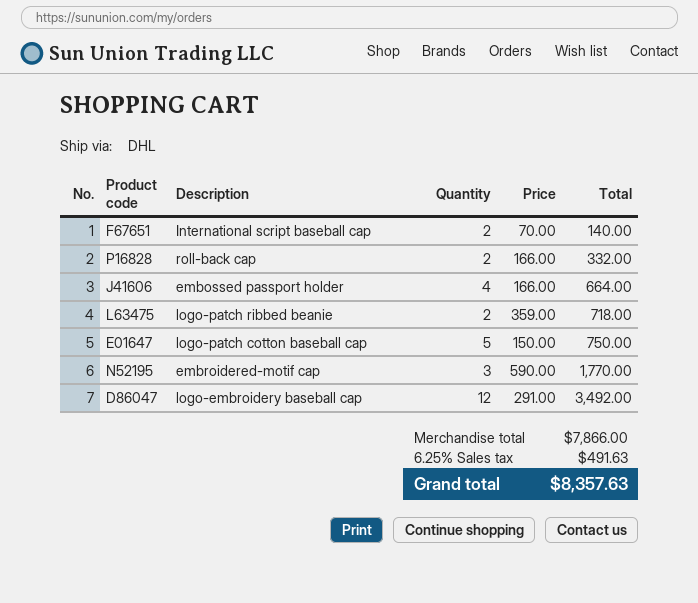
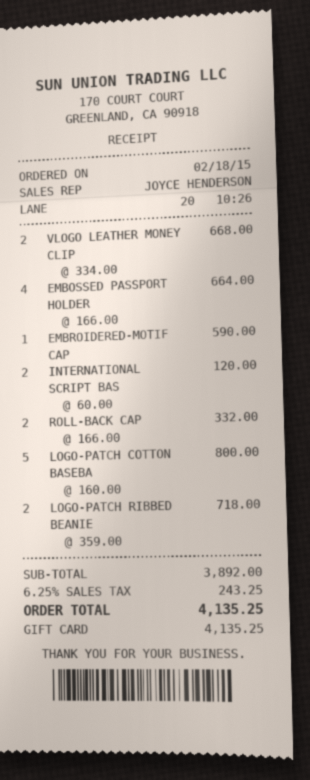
International script baseball cap: 2 x 70.00 = 140.00 -> 2 x 60.00 = 120.00
logo-patch cotton baseball cap: 5 x 150.00 = 750.00 -> 5 x 160.00 = 800.00
embroidered-motif cap: 3 x 590.00 = 1770.00 -> 1 x 590.00 = 590.00
logo-embroidery baseball cap: 12 x 291.00 = 3492.00 -> none
VLOGO LEATHER MONEY CLIP: none -> 2 x 334.00 = 668.00
subtotal: 7866.00 -> 3892.00
tax: 6.25% = 491.63 -> 6.25% = 243.25
total: 8357.63 -> 4135.25

